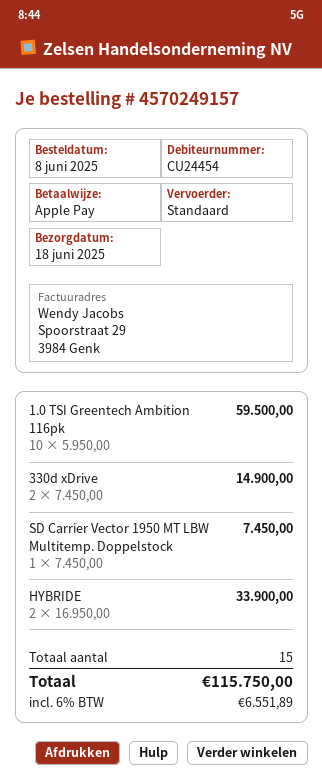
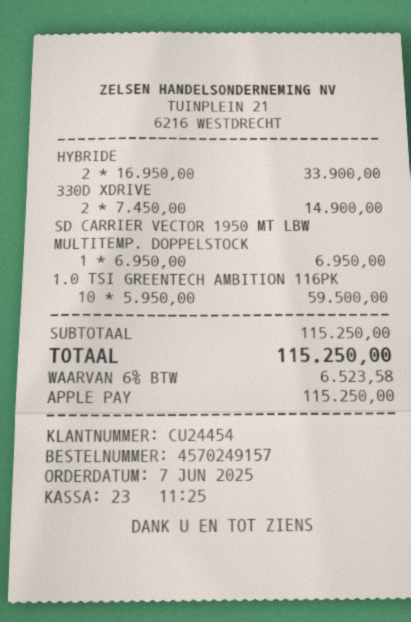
order date: 2025-06-08 -> 2025-06-07
SD Carrier Vector 1950 MT LBW Multitemp. Doppelstock: 1 x 7450.00 = 7450.00 -> 1 x 6950.00 = 6950.00
tax: 6% = 6551.89 -> 6% = 6523.58
total: 115750.00 -> 115250.00

